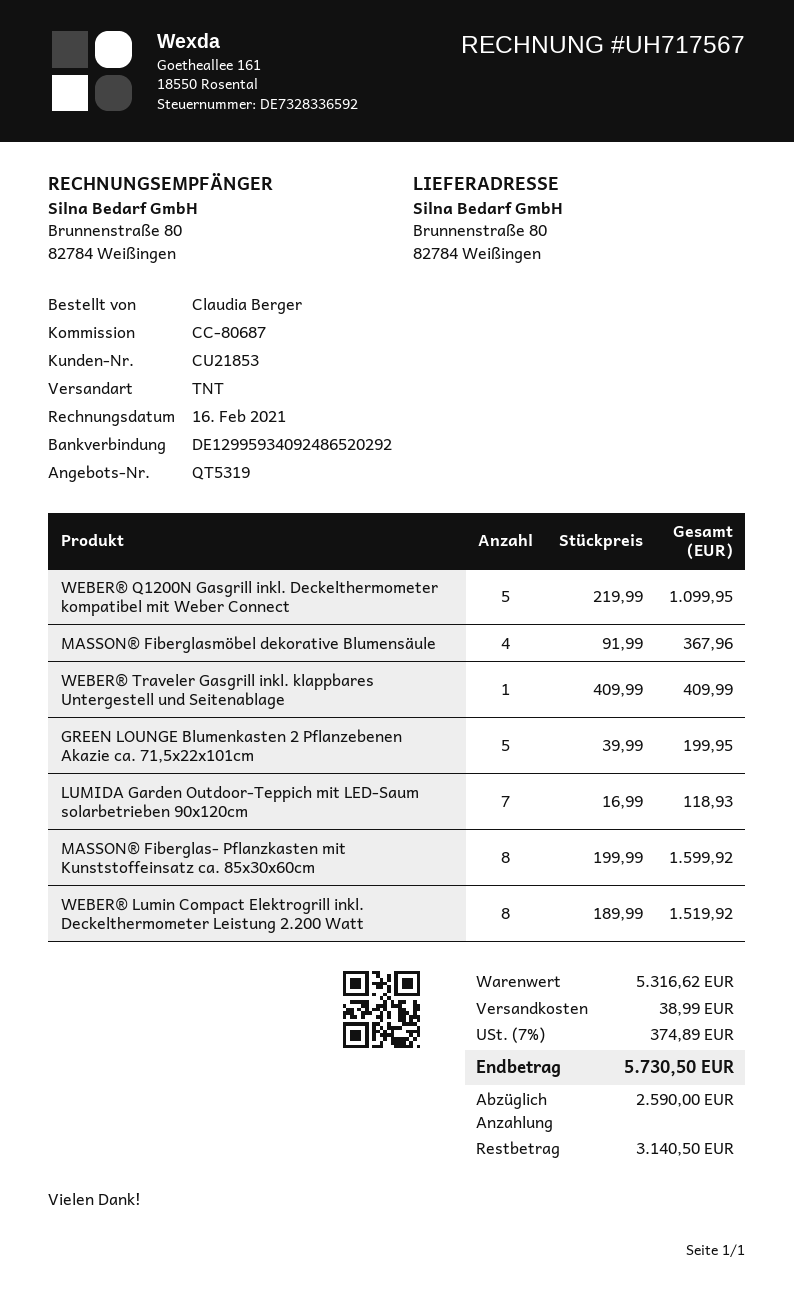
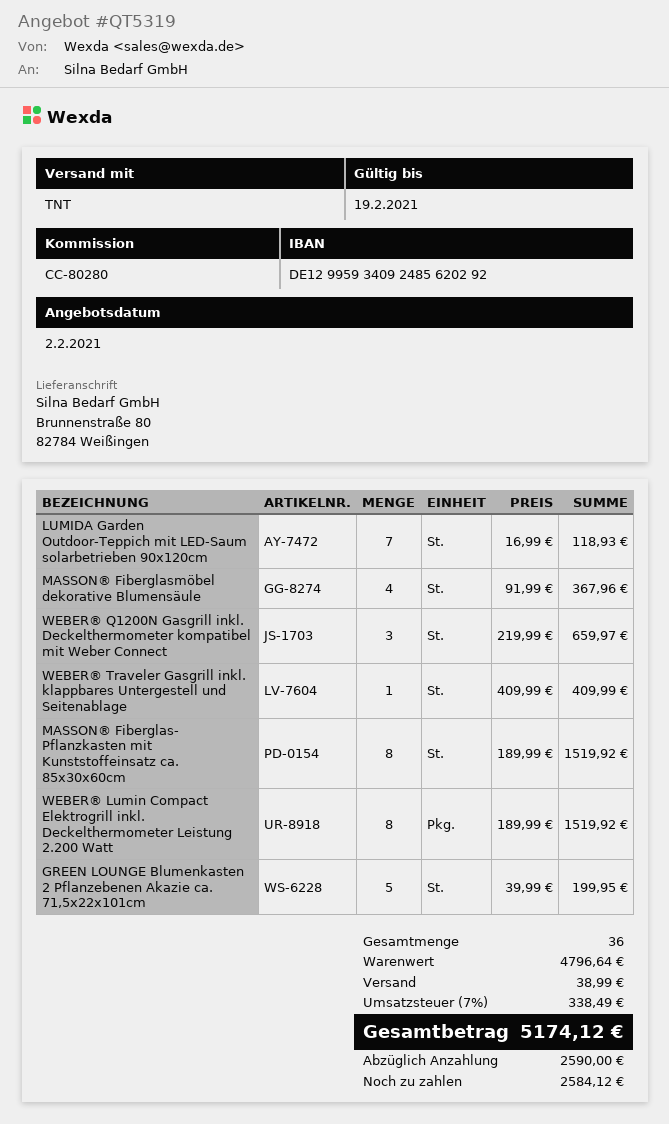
reference: CC-80687 -> CC-80280
bank account: DE12995934092486520292 -> DE12995934092485620292
WEBER® Q1200N Gasgrill inkl. Deckelthermometer kompatibel mit Weber Connect: 5 x 219.99 = 1099.95 -> 3 x 219.99 = 659.97
MASSON® Fiberglas- Pflanzkasten mit Kunststoffeinsatz ca. 85x30x60cm: 8 x 199.99 = 1599.92 -> 8 x 189.99 = 1519.92
subtotal: 5316.62 -> 4796.64
tax: 7% = 374.89 -> 7% = 338.49
total: 5730.50 -> 5174.12
balance: 3140.50 -> 2584.12

